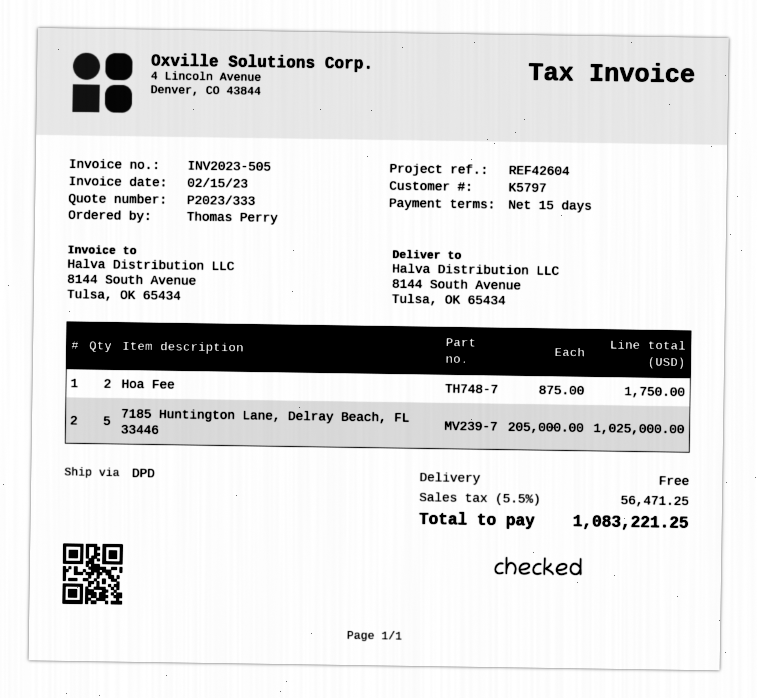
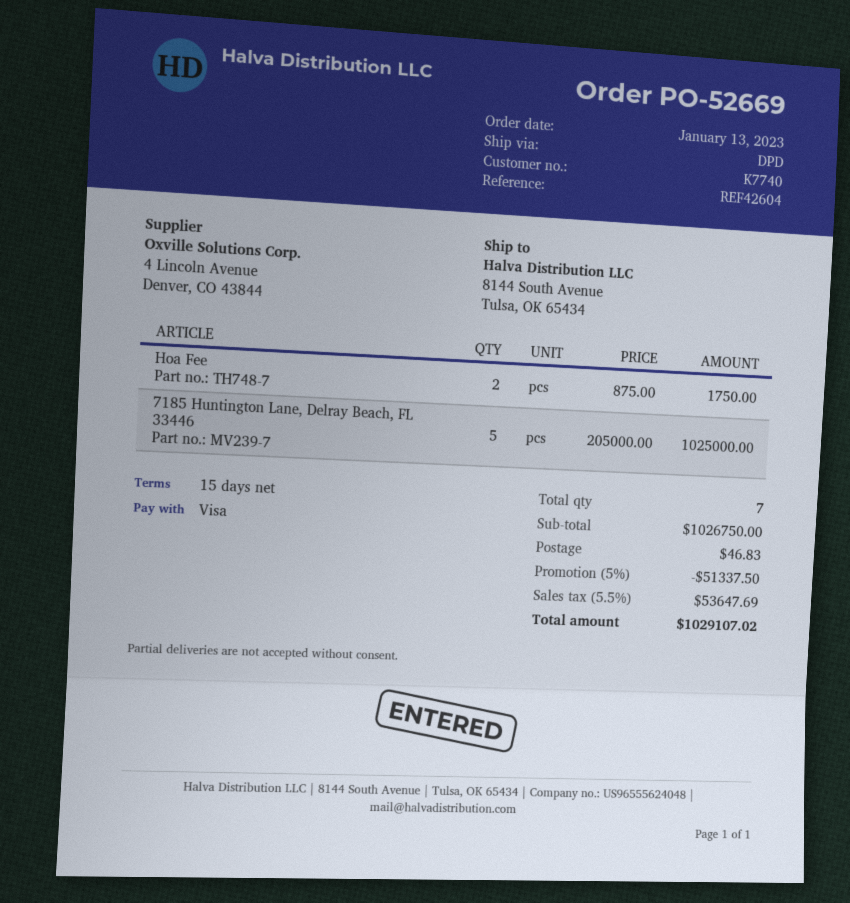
customer number: K5797 -> K7740
discount: none -> 5% = 51337.50
shipping: 0.00 -> 46.83
tax: 5.5% = 56471.25 -> 5.5% = 53647.69
total: 1083221.25 -> 1029107.02

